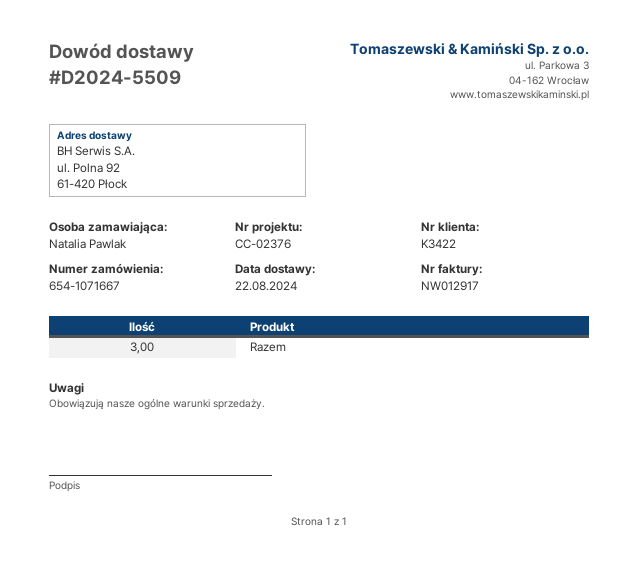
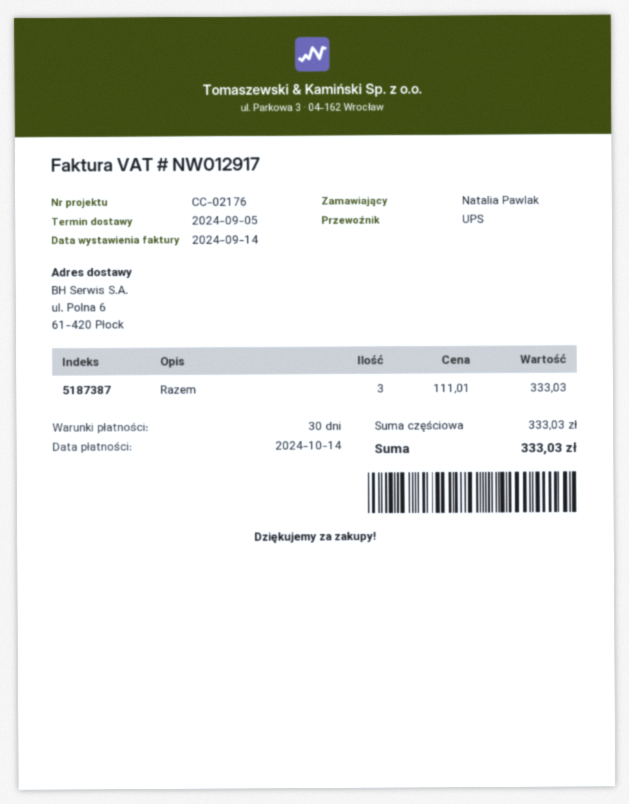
delivery date: 2024-08-22 -> 2024-09-05
reference: CC-02376 -> CC-02176
ship to: ul. Polna 92, 61-420 Płock -> ul. Polna 6, 61-420 Płock

